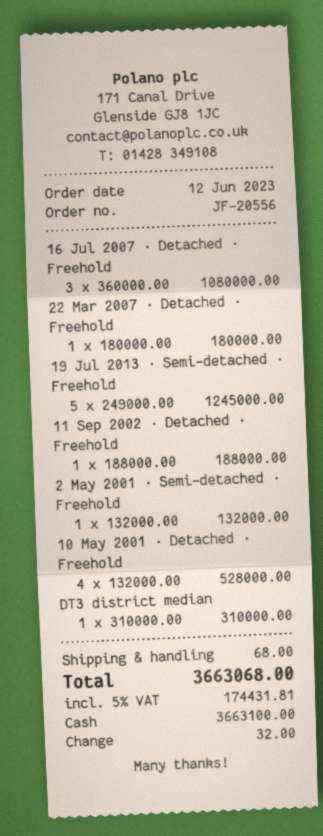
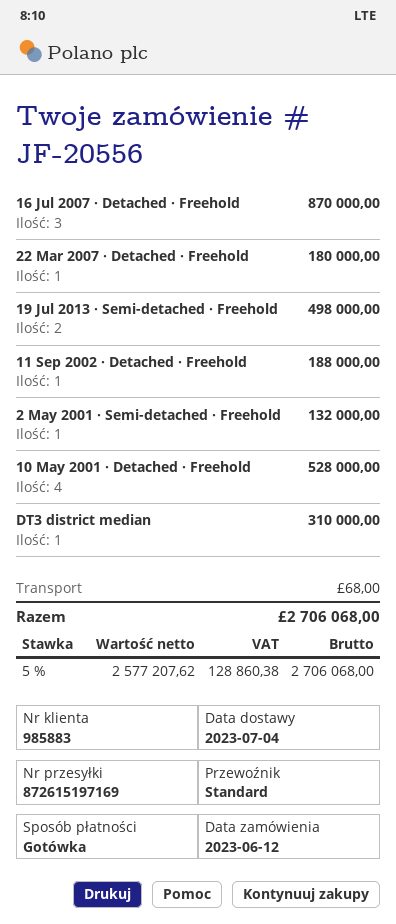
16 Jul 2007 · Detached · Freehold: 3 for 1080000.00 -> 3 for 870000.00
19 Jul 2013 · Semi-detached · Freehold: 5 for 1245000.00 -> 2 for 498000.00
tax: 5% = 174431.81 -> 5% = 128860.38
total: 3663068.00 -> 2706068.00

